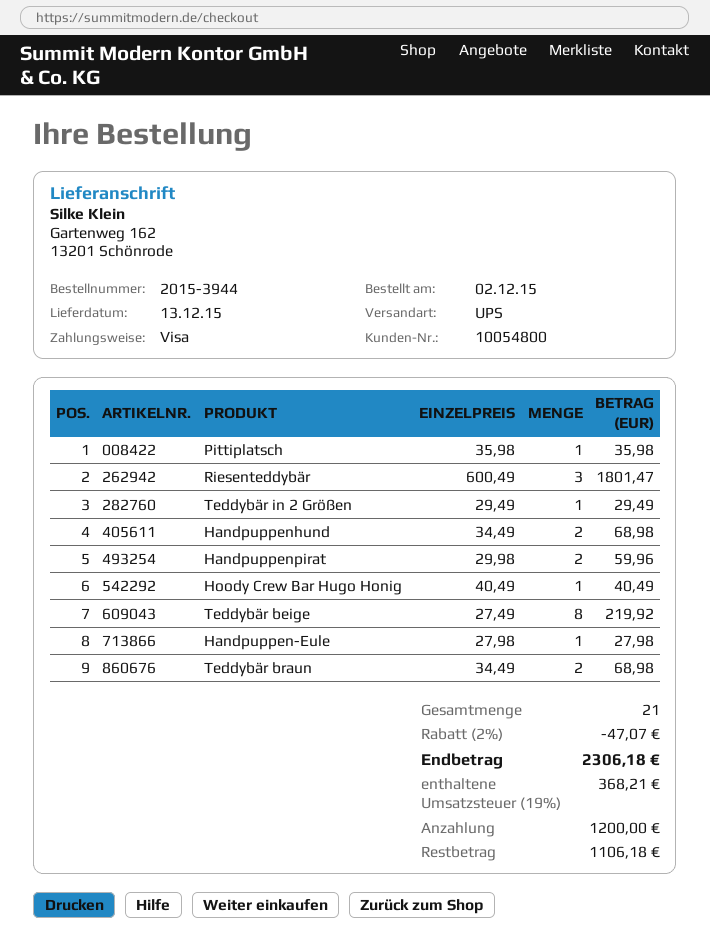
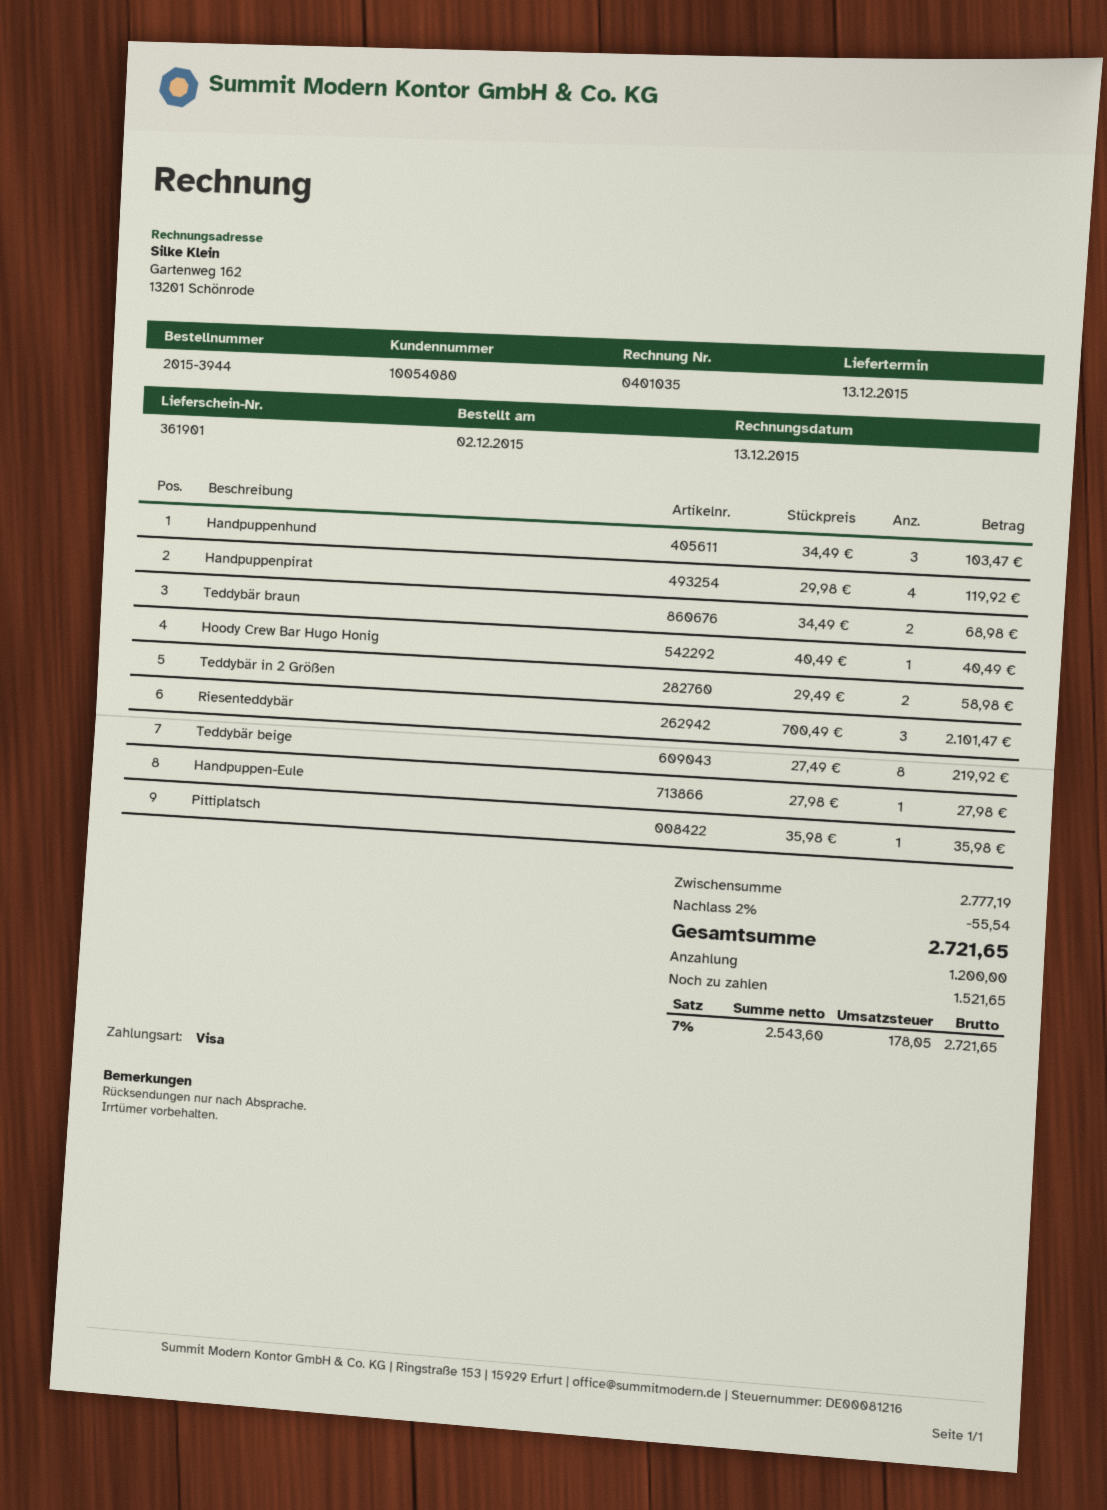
customer number: 10054800 -> 10054080
Riesenteddybär: 3 x 600.49 = 1801.47 -> 3 x 700.49 = 2101.47
Teddybär in 2 Größen: 1 x 29.49 = 29.49 -> 2 x 29.49 = 58.98
Handpuppenhund: 2 x 34.49 = 68.98 -> 3 x 34.49 = 103.47
Handpuppenpirat: 2 x 29.98 = 59.96 -> 4 x 29.98 = 119.92
discount: 2% = 47.07 -> 2% = 55.54
tax: 19% = 368.21 -> 7% = 178.05
total: 2306.18 -> 2721.65
balance: 1106.18 -> 1521.65

